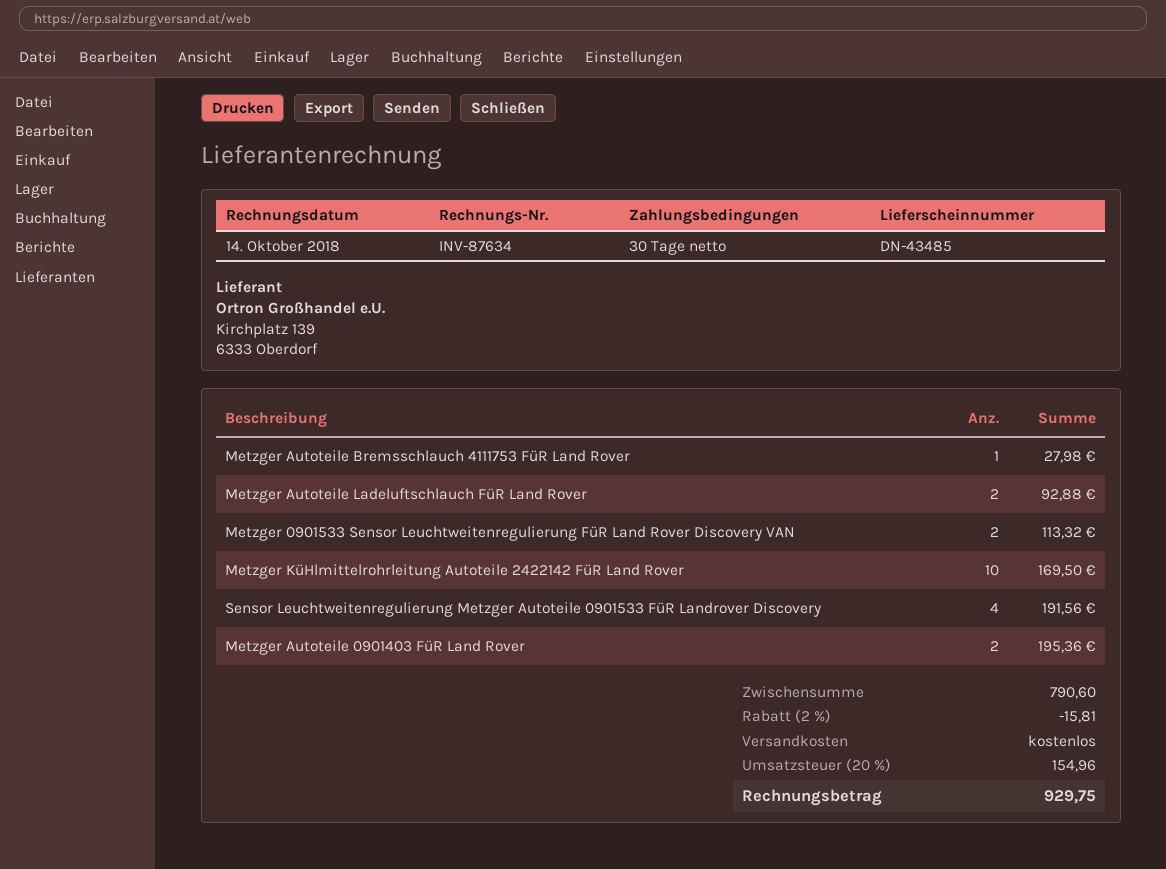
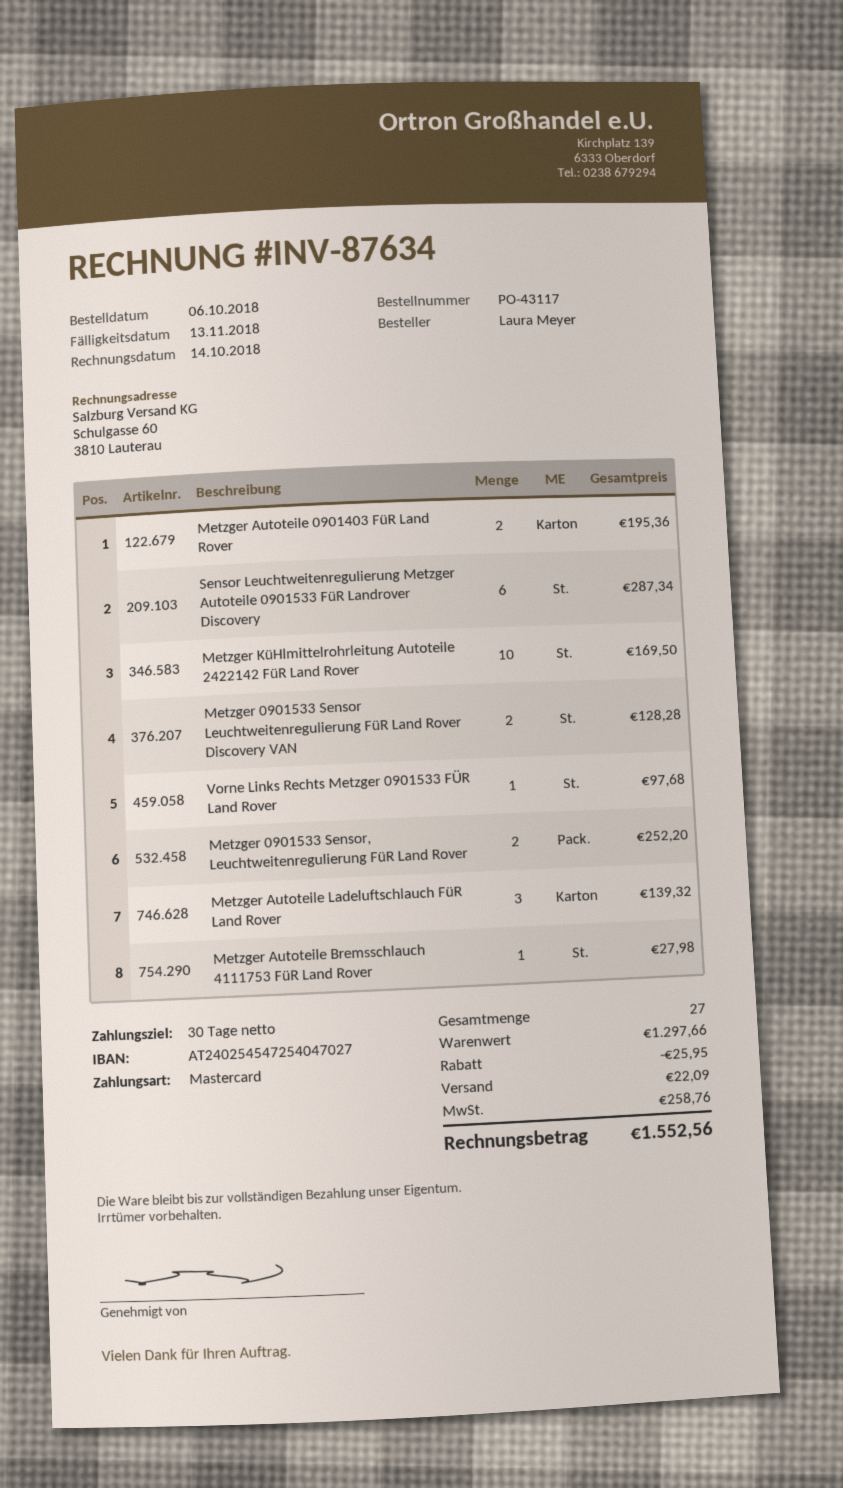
Metzger Autoteile Ladeluftschlauch FüR Land Rover: 2 for 92.88 -> 3 for 139.32
Metzger 0901533 Sensor Leuchtweitenregulierung FüR Land Rover Discovery VAN: 2 for 113.32 -> 2 for 128.28
Sensor Leuchtweitenregulierung Metzger Autoteile 0901533 FüR Landrover Discovery: 4 for 191.56 -> 6 for 287.34
Vorne Links Rechts Metzger 0901533 FÜR Land Rover: none -> 1 for 97.68
Metzger 0901533 Sensor, Leuchtweitenregulierung FüR Land Rover: none -> 2 for 252.20
subtotal: 790.60 -> 1297.66
discount: 15.81 -> 25.95
shipping: 0.00 -> 22.09
tax: 154.96 -> 258.76
total: 929.75 -> 1552.56

